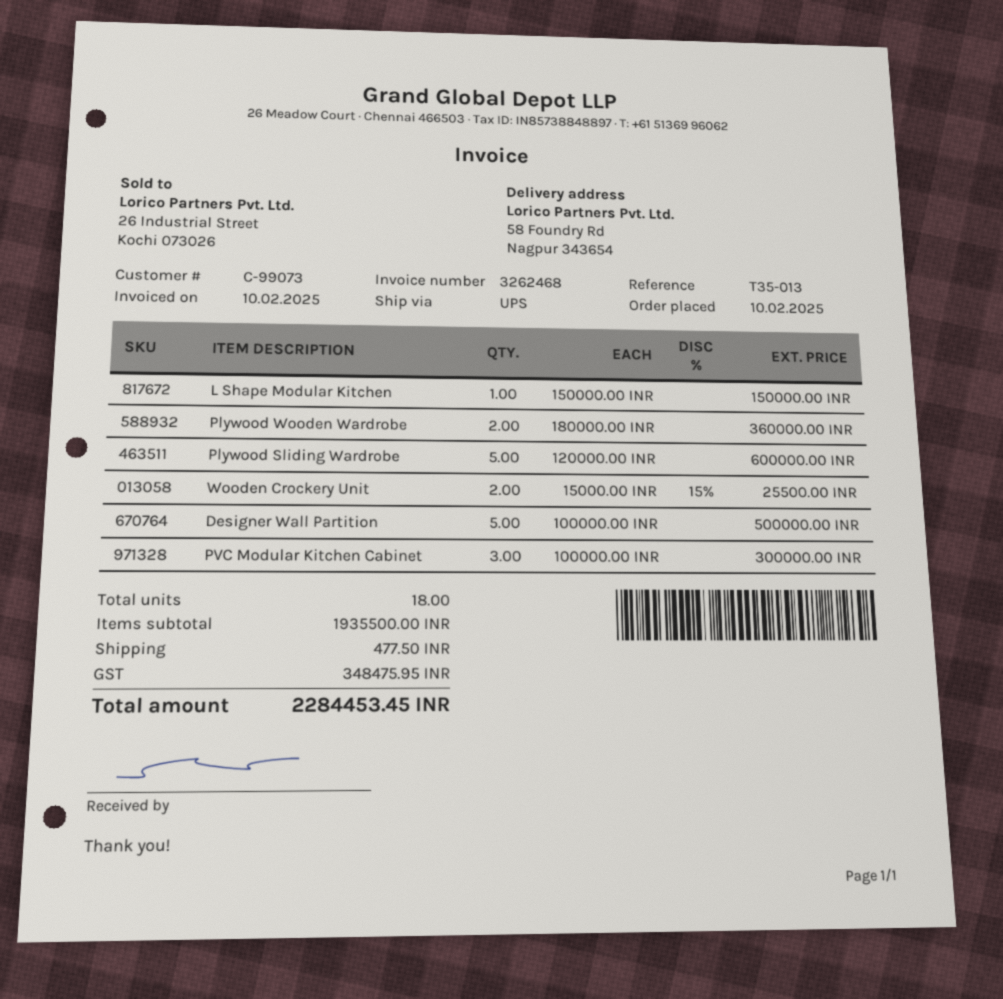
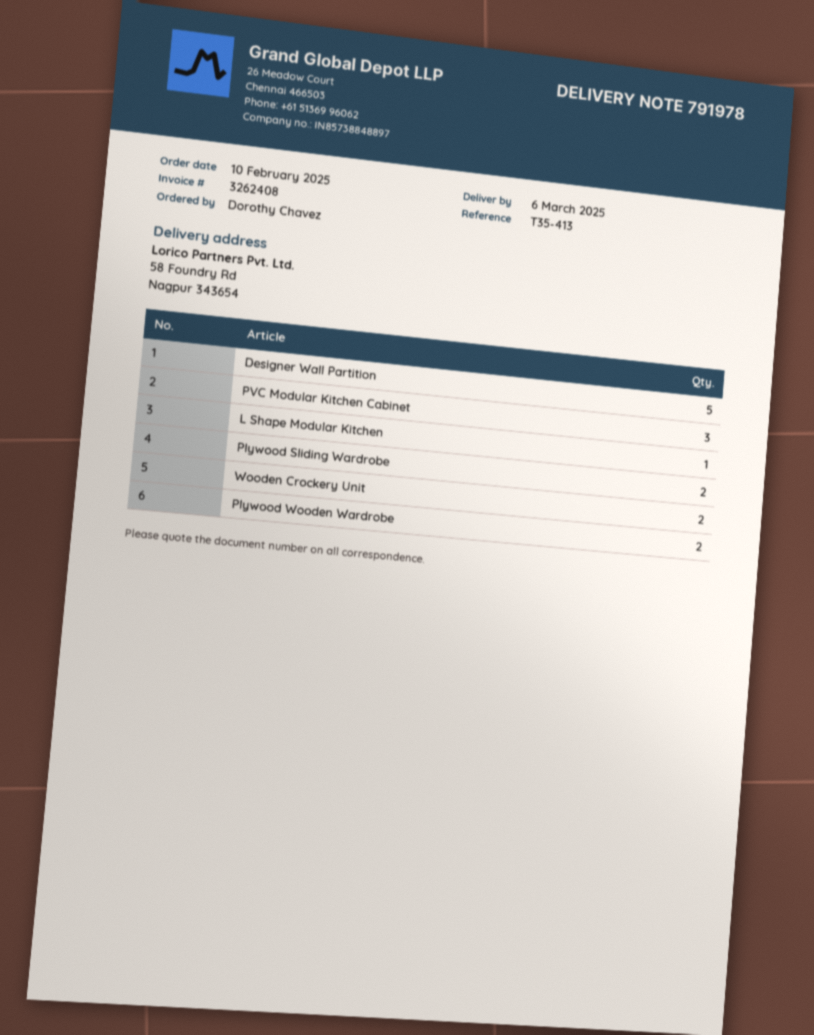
invoice number: 3262468 -> 3262408
reference: T35-013 -> T35-413
Plywood Sliding Wardrobe: 5 -> 2

